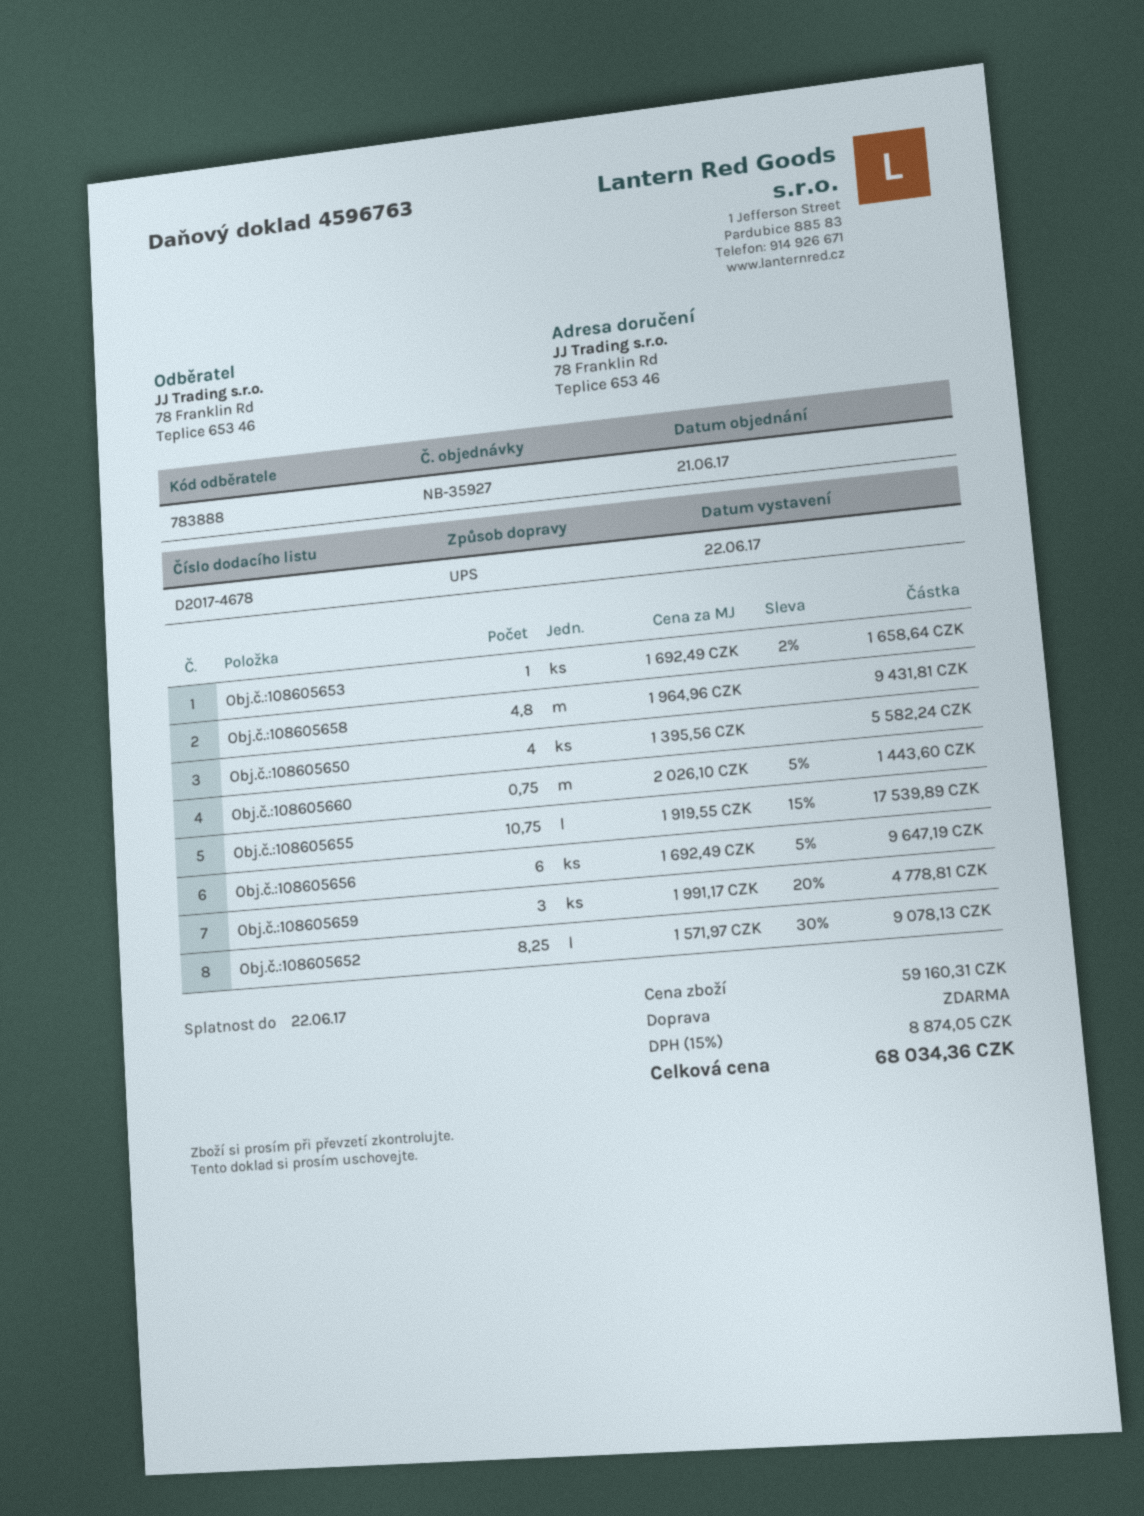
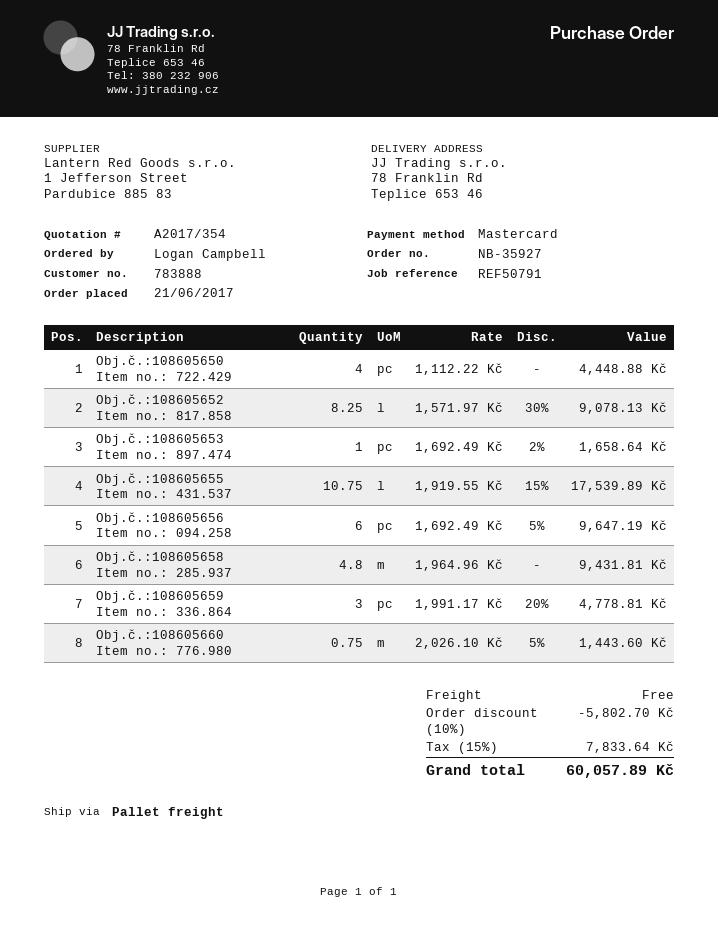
shipping method: UPS -> pallet freight
Obj.č.:108605650: 4 x 1395.56 = 5582.24 -> 4 x 1112.22 = 4448.88
discount: none -> 10% = 5802.70
tax: 15% = 8874.05 -> 15% = 7833.64
total: 68034.36 -> 60057.89

